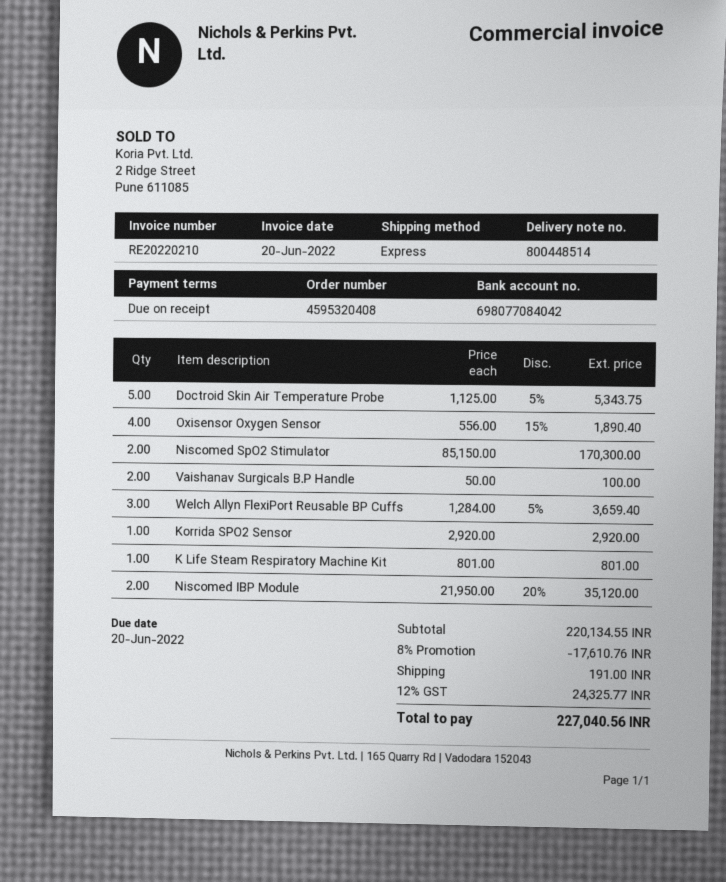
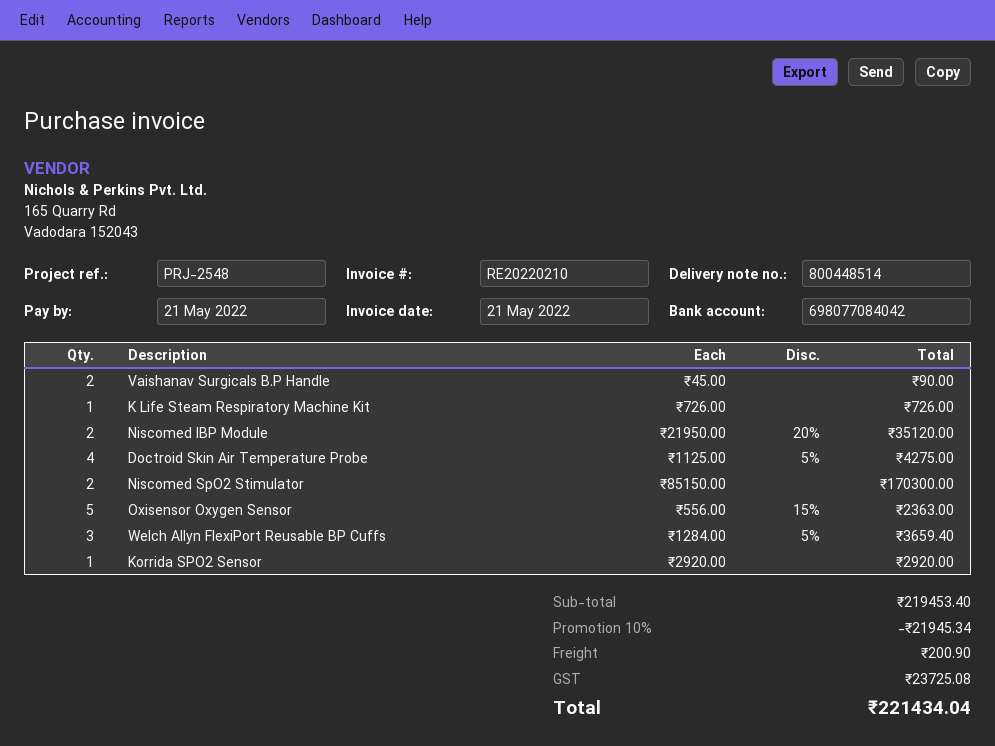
invoice date: 2022-06-20 -> 2022-05-21
due date: 2022-06-20 -> 2022-05-21
Doctroid Skin Air Temperature Probe: 5 x 1125.00 - 5% = 5343.75 -> 4 x 1125.00 - 5% = 4275.00
Oxisensor Oxygen Sensor: 4 x 556.00 - 15% = 1890.40 -> 5 x 556.00 - 15% = 2363.00
Vaishanav Surgicals B.P Handle: 2 x 50.00 = 100.00 -> 2 x 45.00 = 90.00
K Life Steam Respiratory Machine Kit: 1 x 801.00 = 801.00 -> 1 x 726.00 = 726.00
subtotal: 220134.55 -> 219453.40
discount: 8% = 17610.76 -> 10% = 21945.34
shipping: 191.00 -> 200.90
tax: 24325.77 -> 23725.08
total: 227040.56 -> 221434.04

